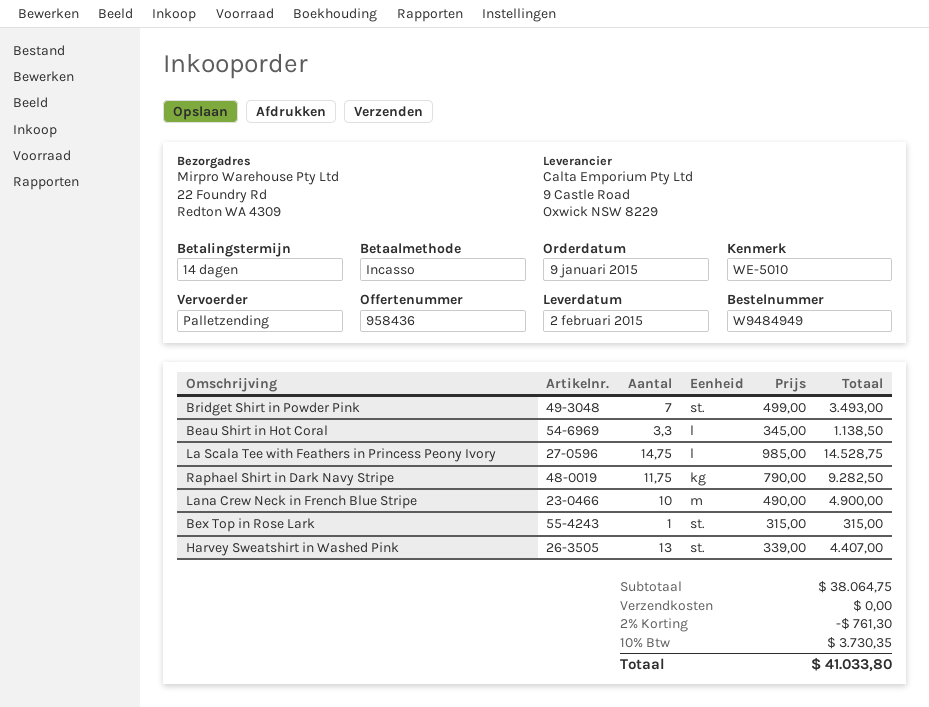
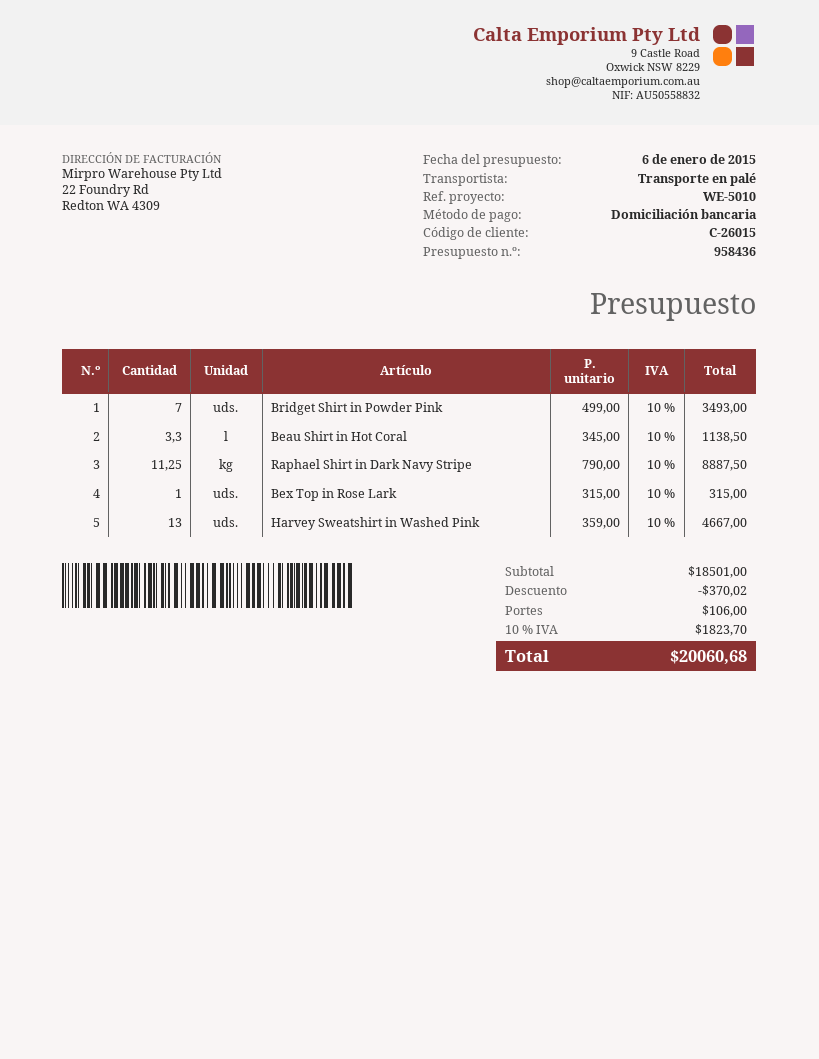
La Scala Tee with Feathers in Princess Peony Ivory: 14.75 x 985.00 = 14528.75 -> none
Raphael Shirt in Dark Navy Stripe: 11.75 x 790.00 = 9282.50 -> 11.25 x 790.00 = 8887.50
Lana Crew Neck in French Blue Stripe: 10 x 490.00 = 4900.00 -> none
Harvey Sweatshirt in Washed Pink: 13 x 339.00 = 4407.00 -> 13 x 359.00 = 4667.00
subtotal: 38064.75 -> 18501.00
discount: 761.30 -> 370.02
shipping: 0.00 -> 106.00
tax: 10% = 3730.35 -> 10% = 1823.70
total: 41033.80 -> 20060.68

